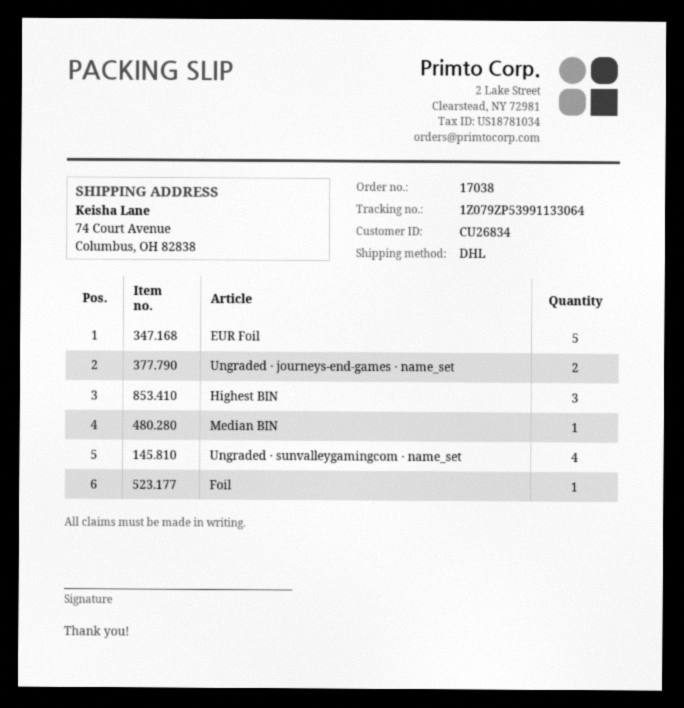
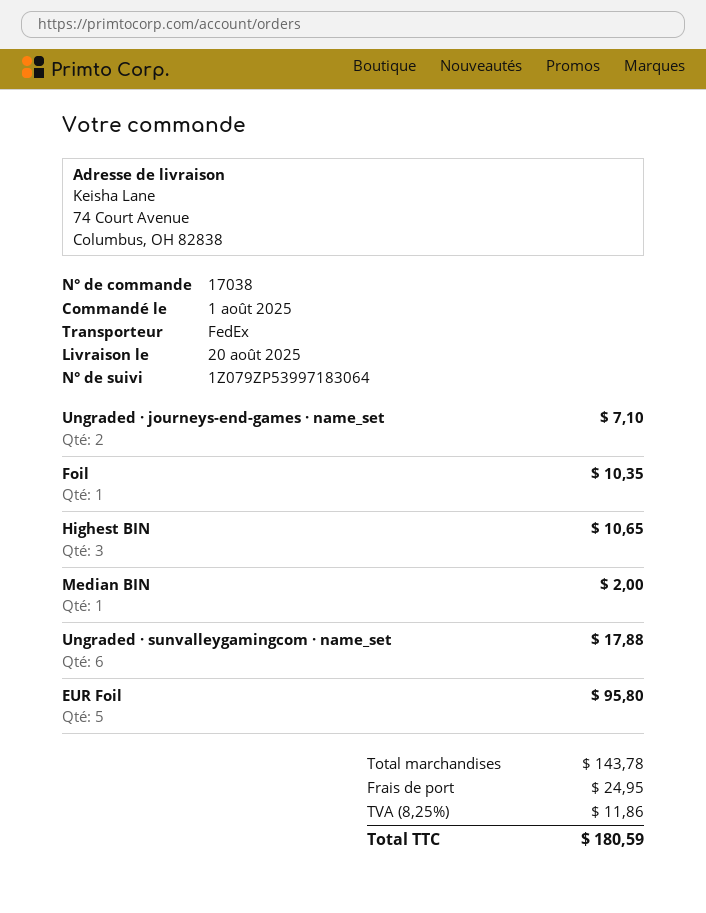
shipping method: DHL -> FedEx
tracking number: 1Z079ZP53991133064 -> 1Z079ZP53997183064
Ungraded · sunvalleygamingcom · name_set: 4 -> 6

